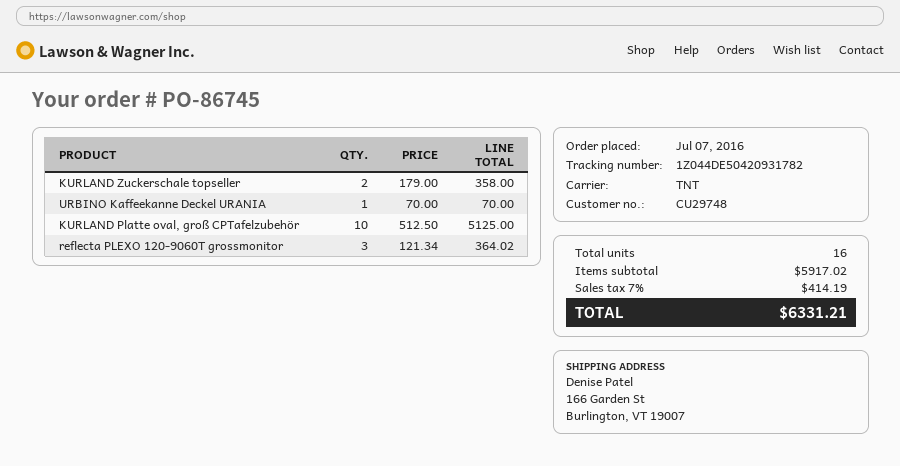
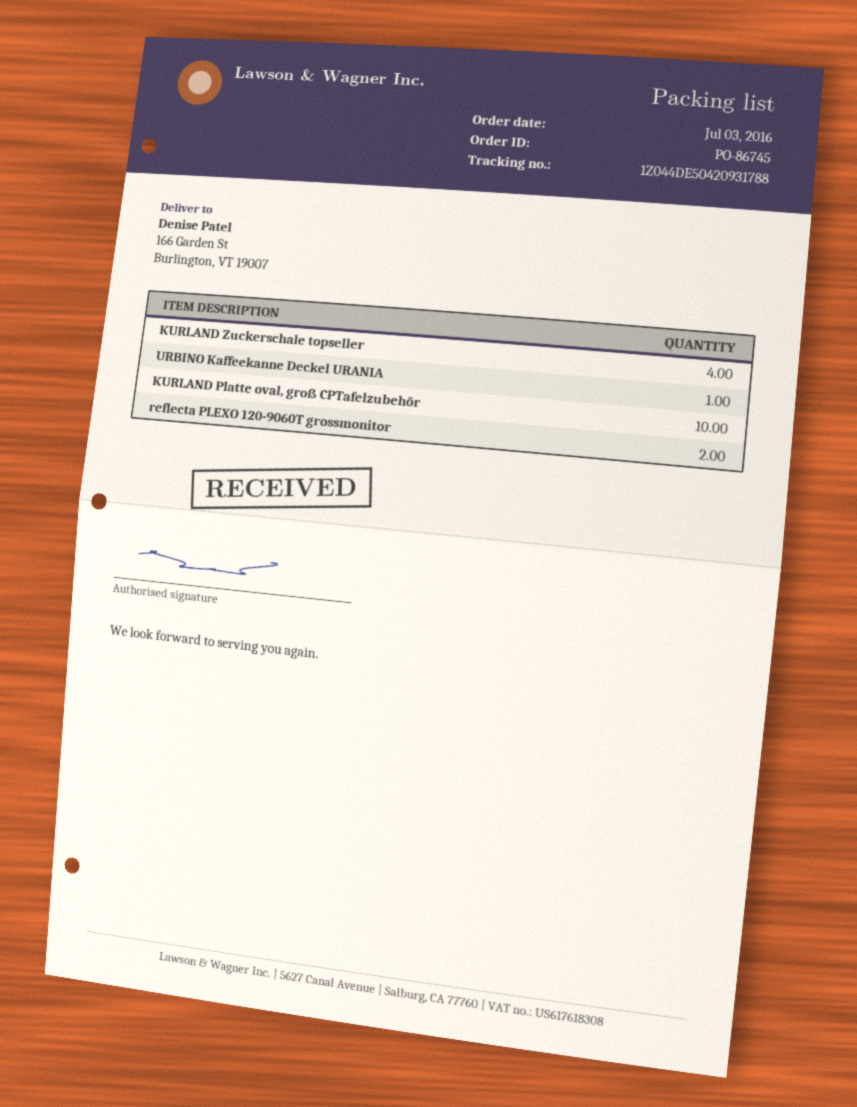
order date: 2016-07-07 -> 2016-07-03
tracking number: 1Z044DE50420931782 -> 1Z044DE50420931788
KURLAND Zuckerschale topseller: 2 -> 4
reflecta PLEXO 120-9060T grossmonitor: 3 -> 2

